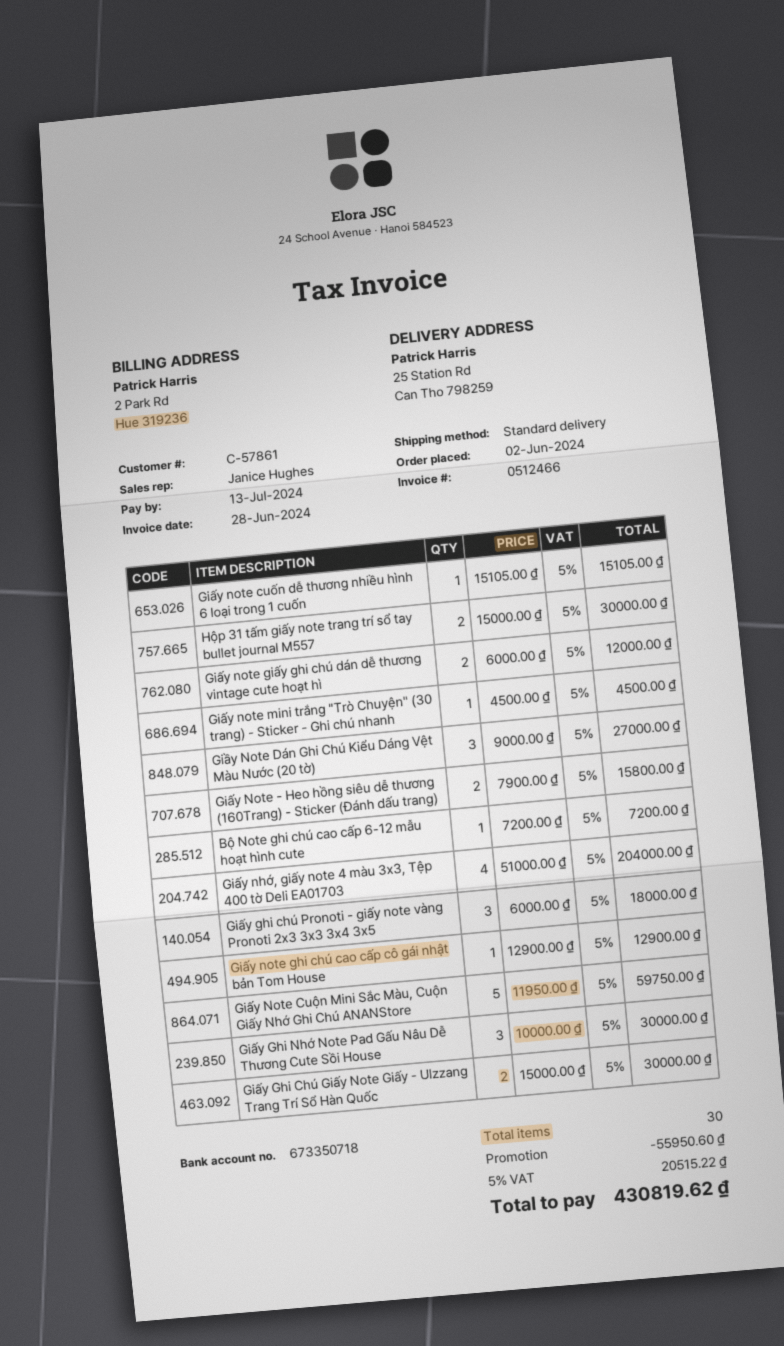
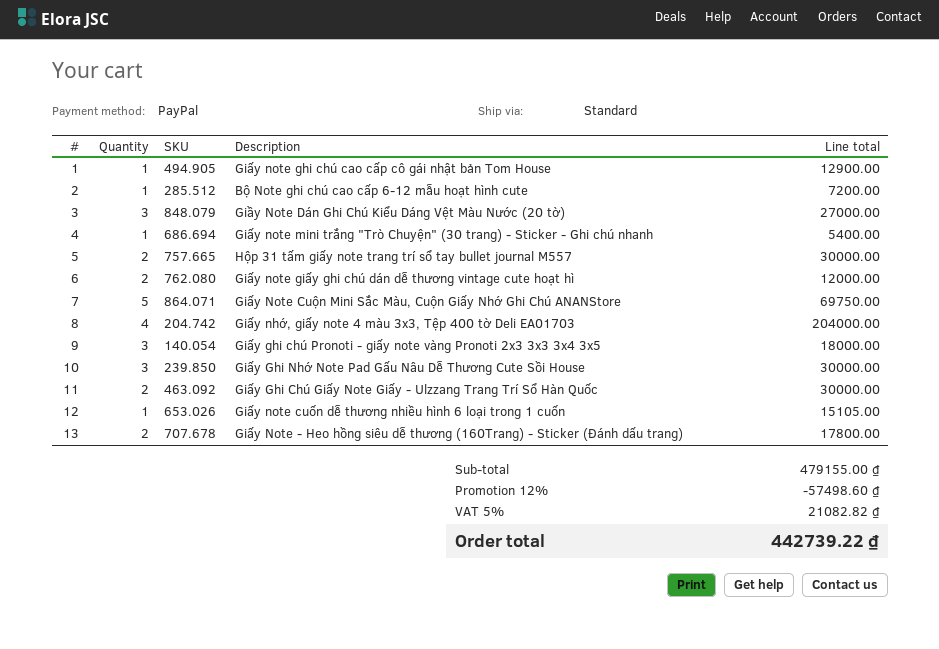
Giấy note mini trắng "Trò Chuyện" (30 trang) - Sticker - Ghi chú nhanh: 1 for 4500.00 -> 1 for 5400.00
Giấy Note - Heo hồng siêu dễ thương (160Trang) - Sticker (Đánh dấu trang): 2 for 15800.00 -> 2 for 17800.00
Giấy Note Cuộn Mini Sắc Màu, Cuộn Giấy Nhớ Ghi Chú ANANStore: 5 for 59750.00 -> 5 for 69750.00
discount: 55950.60 -> 57498.60
tax: 5% = 20515.22 -> 5% = 21082.82
total: 430819.62 -> 442739.22

